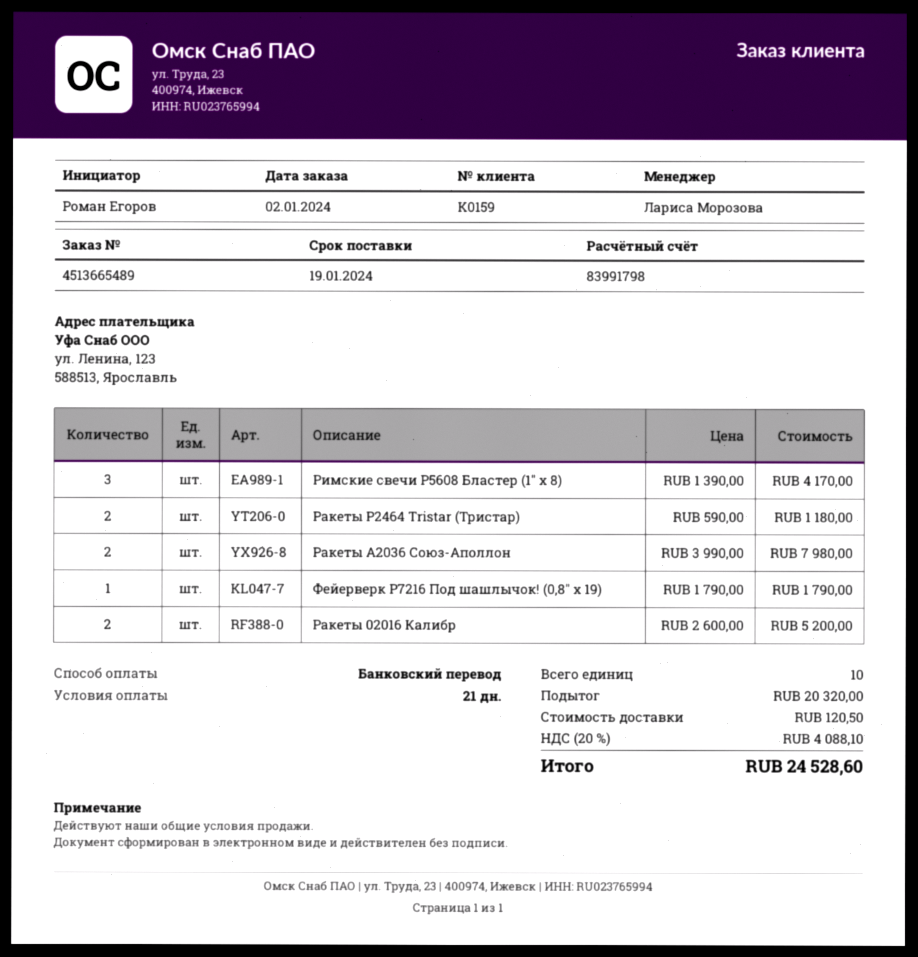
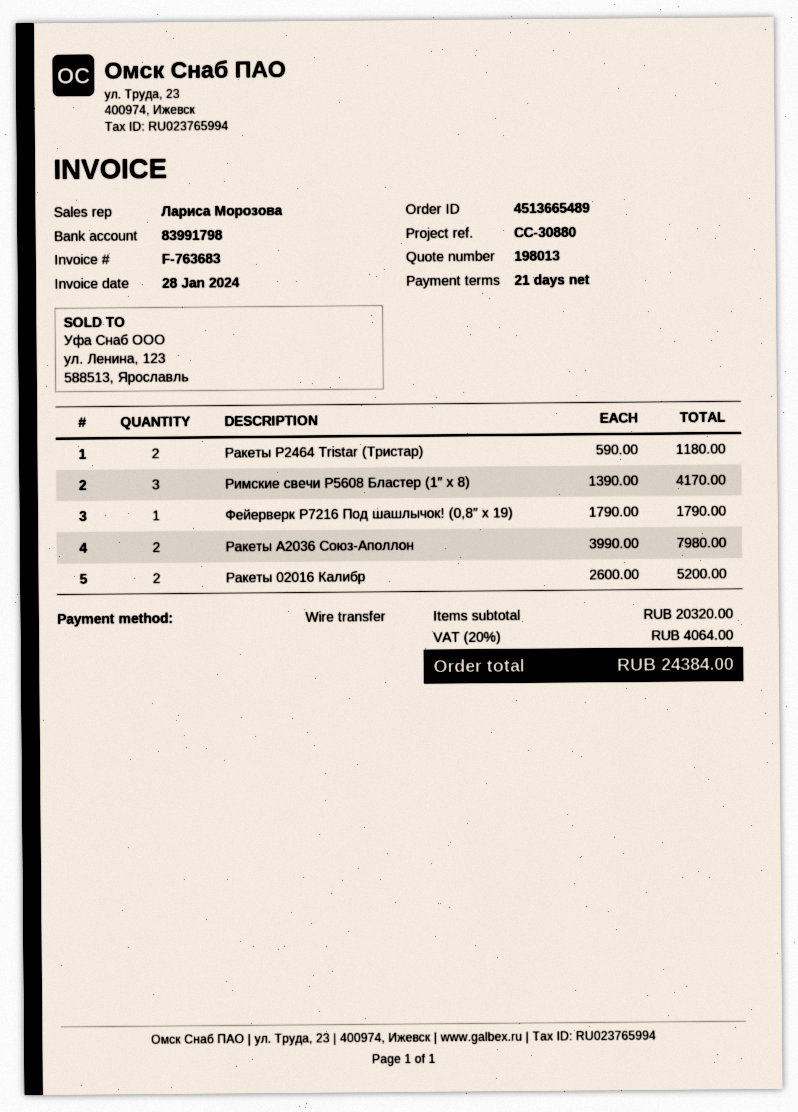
shipping: 120.50 -> none
tax: 20% = 4088.10 -> 20% = 4064.00
total: 24528.60 -> 24384.00

